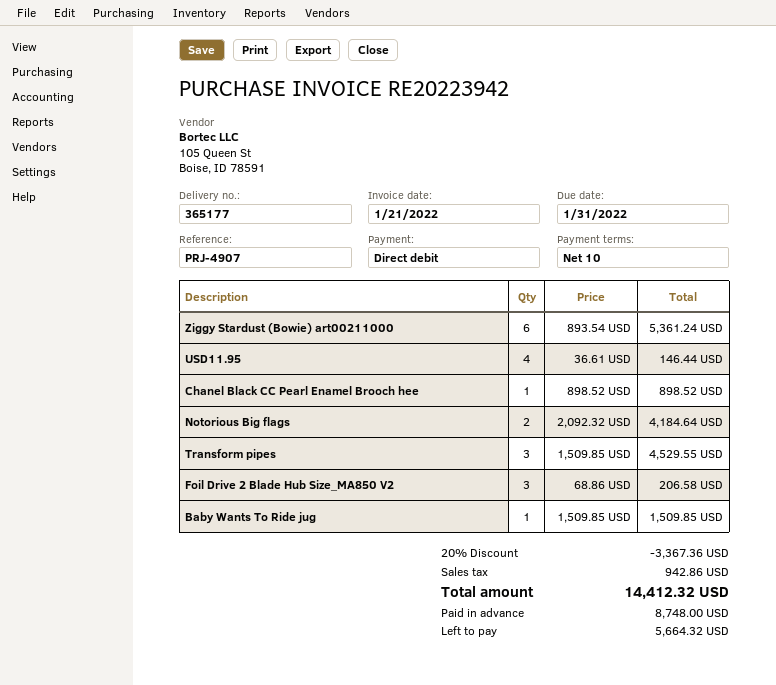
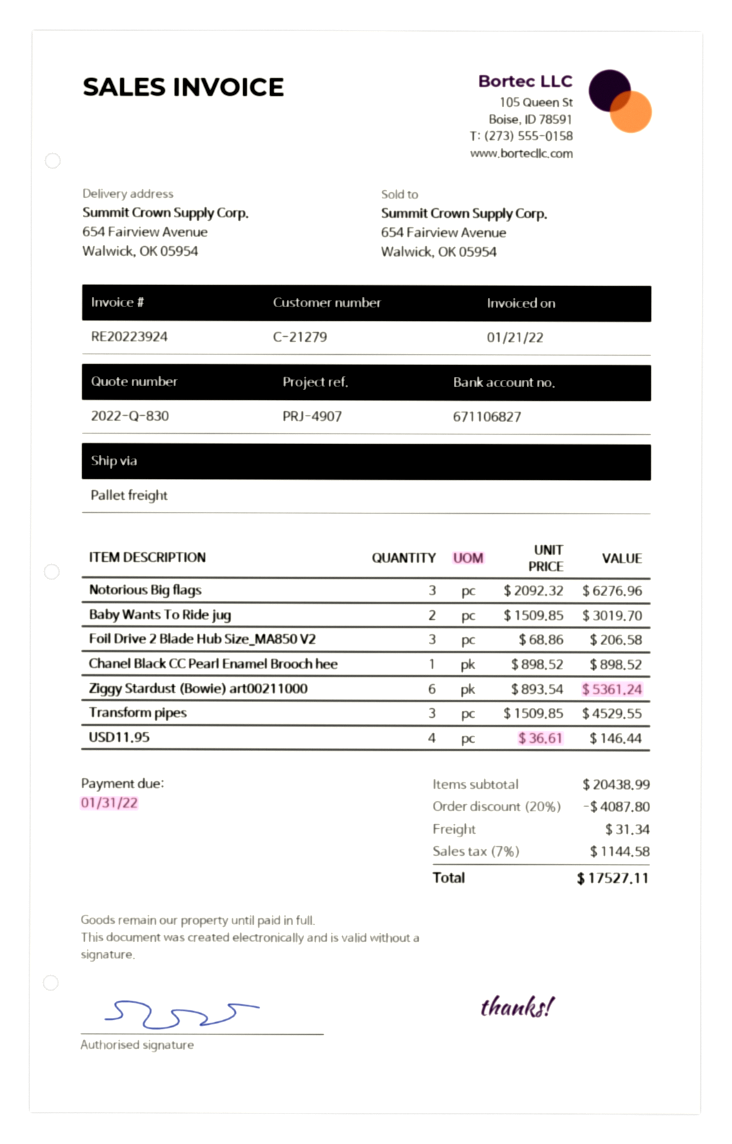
invoice number: RE20223942 -> RE20223924
Notorious Big flags: 2 x 2092.32 = 4184.64 -> 3 x 2092.32 = 6276.96
Baby Wants To Ride jug: 1 x 1509.85 = 1509.85 -> 2 x 1509.85 = 3019.70
discount: 20% = 3367.36 -> 20% = 4087.80
shipping: none -> 31.34
tax: 942.86 -> 1144.58
total: 14412.32 -> 17527.11

